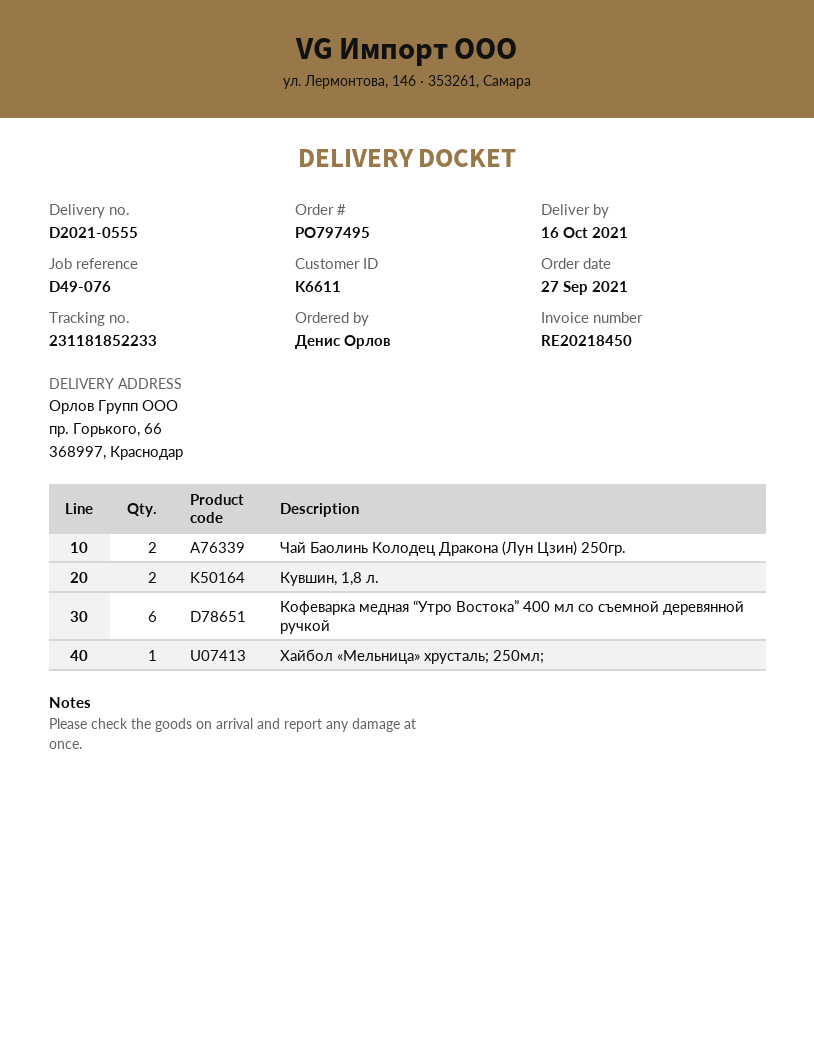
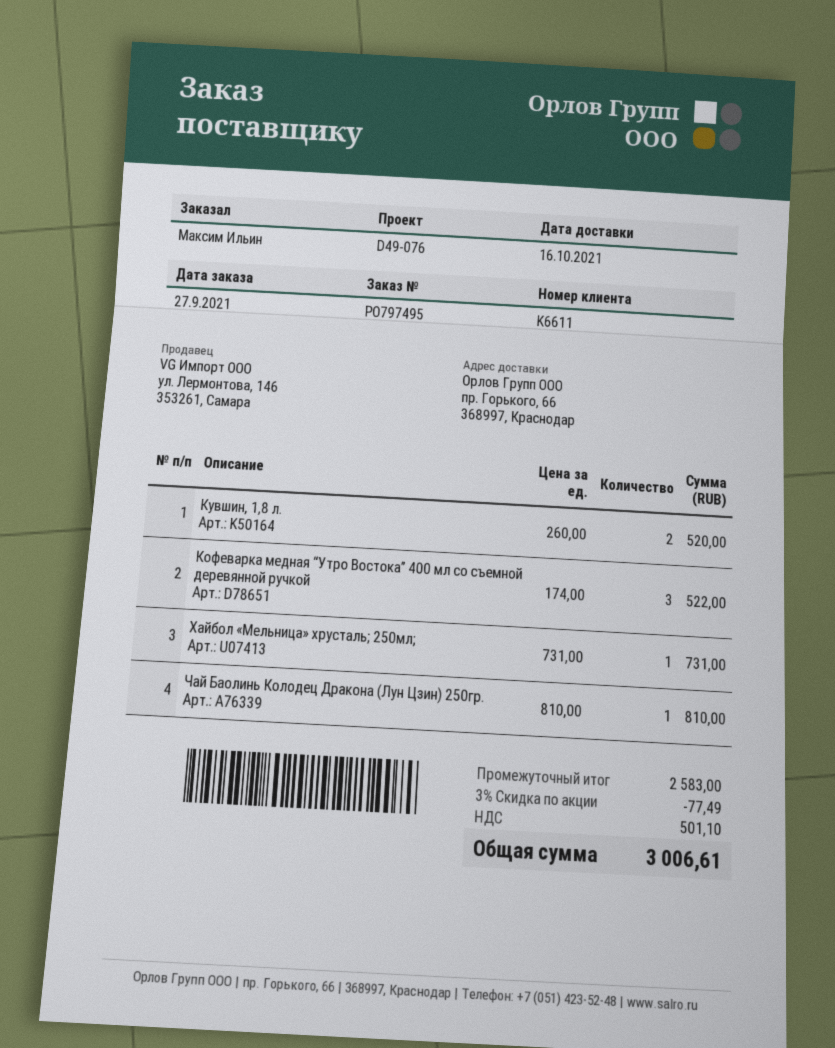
ordered by: Денис Орлов -> Максим Ильин
Чай Баолинь Колодец Дракона (Лун Цзин) 250гр.: 2 -> 1
Кофеварка медная “Утро Востока” 400 мл со съемной деревянной ручкой: 6 -> 3

